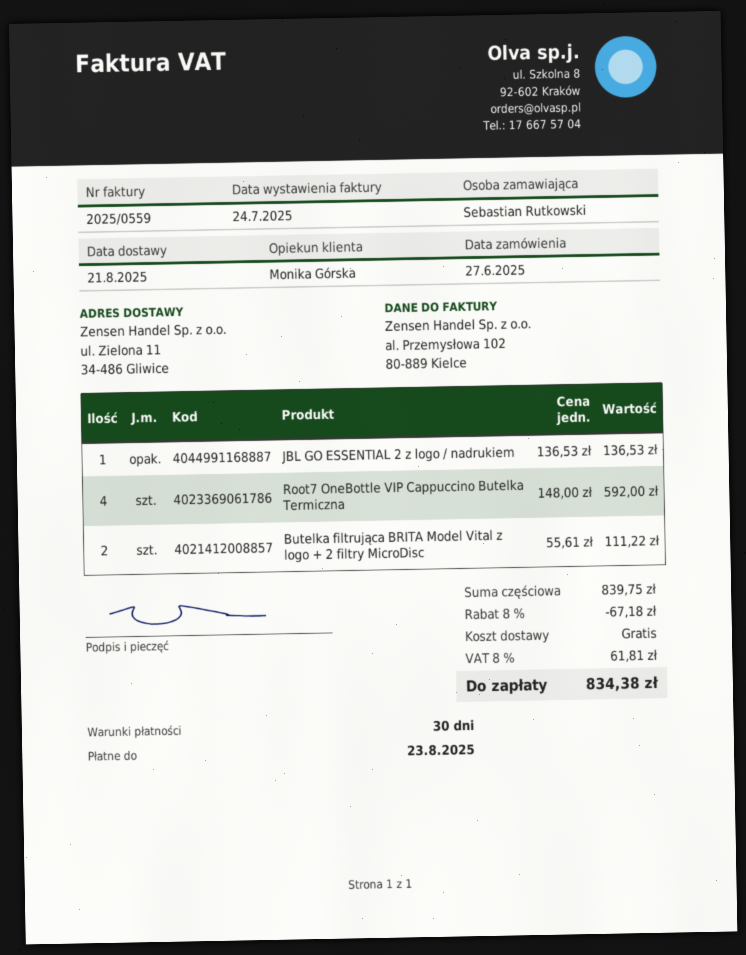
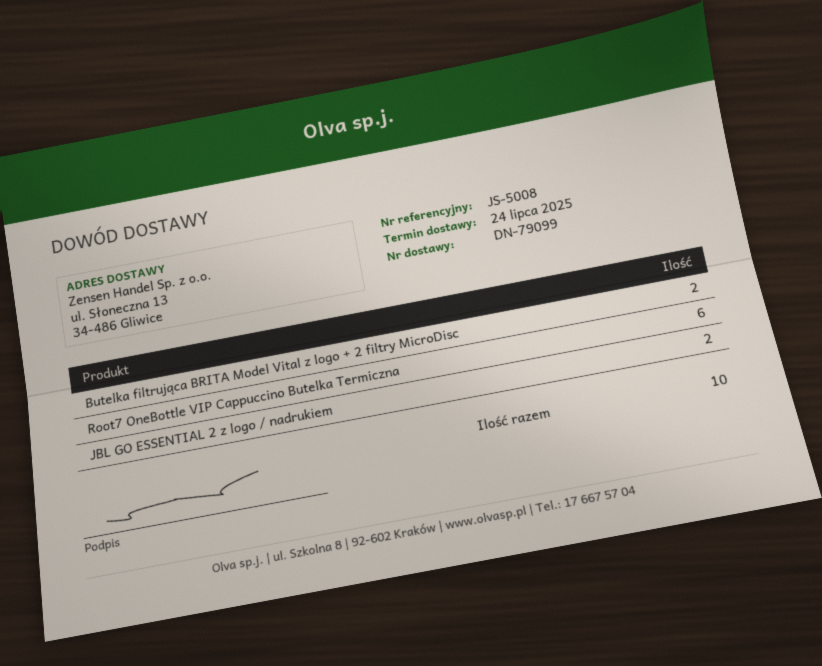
delivery date: 2025-08-21 -> 2025-07-24
ship to: ul. Zielona 11, 34-486 Gliwice -> ul. Słoneczna 13, 34-486 Gliwice
JBL GO ESSENTIAL 2 z logo / nadrukiem: 1 -> 2
Root7 OneBottle VIP Cappuccino Butelka Termiczna: 4 -> 6

